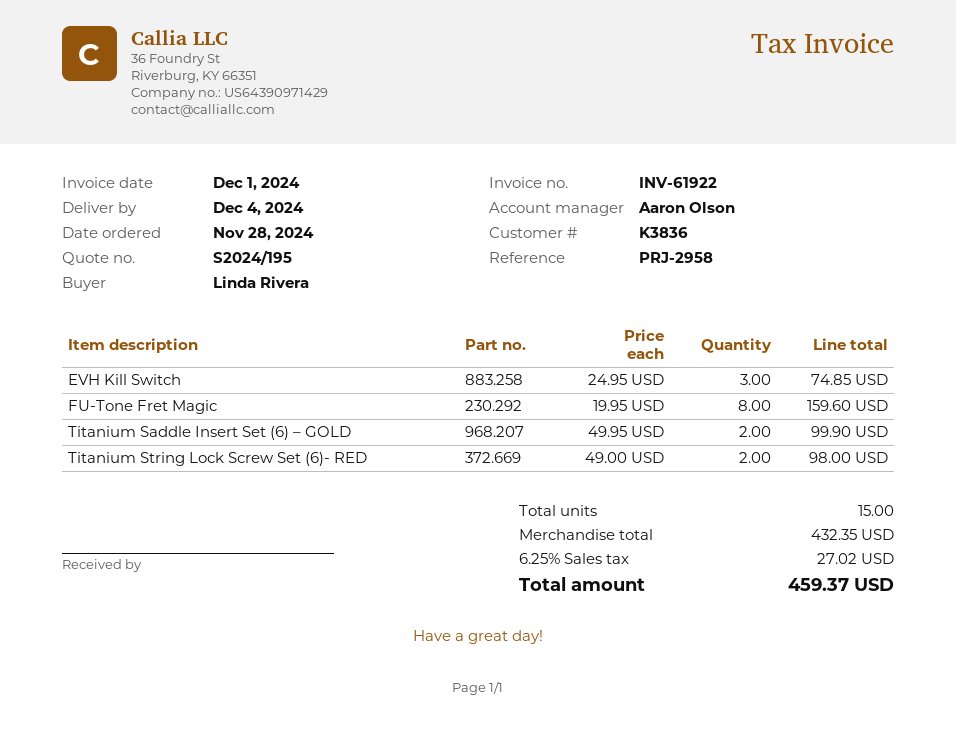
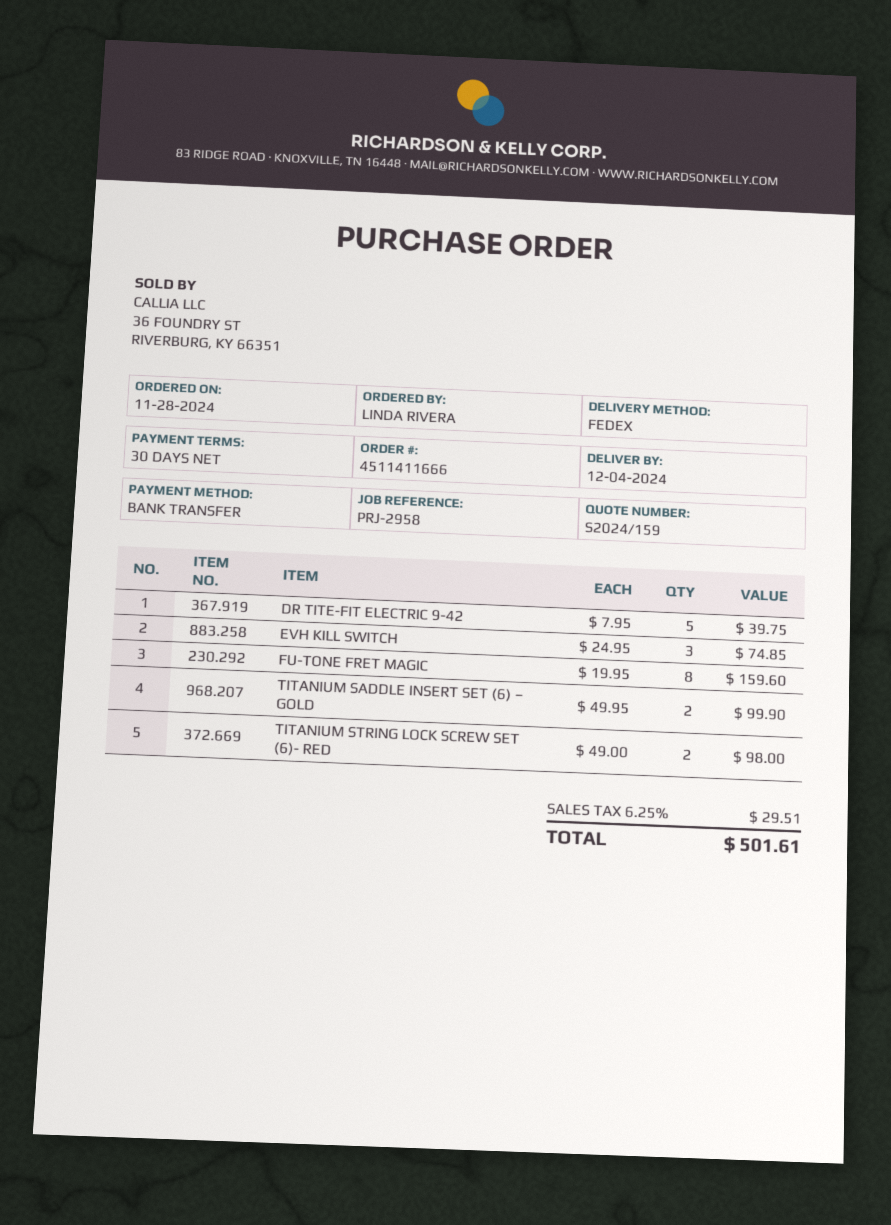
quote number: S2024/195 -> S2024/159
DR TITE-FIT ELECTRIC 9-42: none -> 5 x 7.95 = 39.75
tax: 6.25% = 27.02 -> 6.25% = 29.51
total: 459.37 -> 501.61

